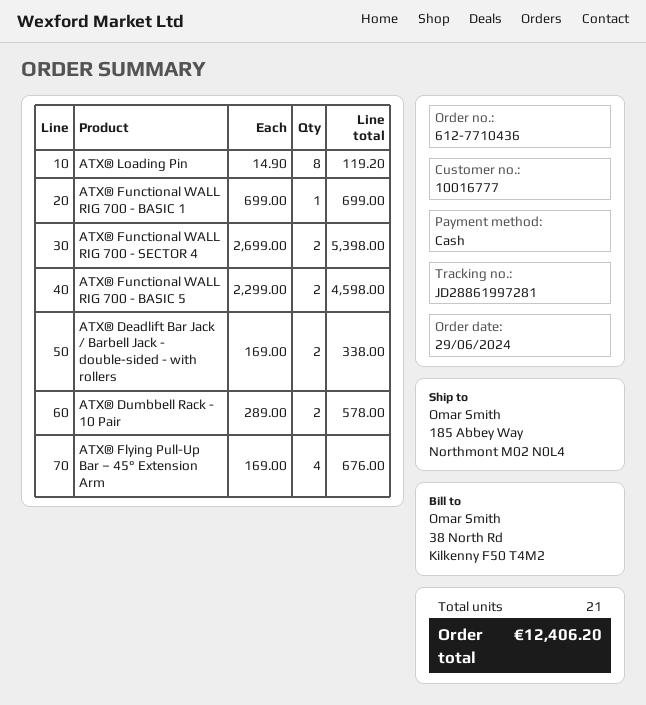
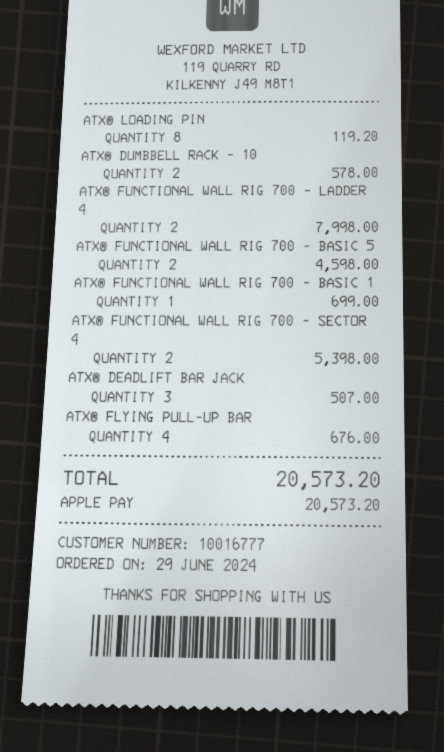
payment method: cash -> Apple Pay
ATX® Deadlift Bar Jack / Barbell Jack - double-sided - with rollers: 2 for 338.00 -> 3 for 507.00
ATX® FUNCTIONAL WALL RIG 700 - LADDER 4: none -> 2 for 7998.00
total: 12406.20 -> 20573.20

